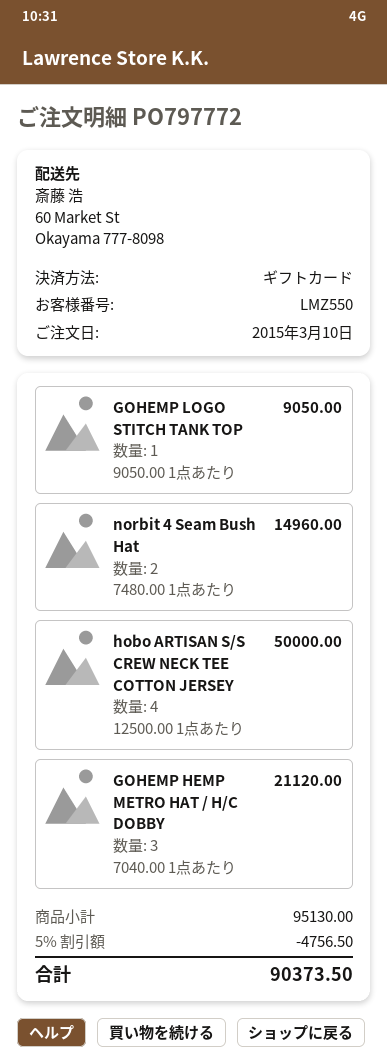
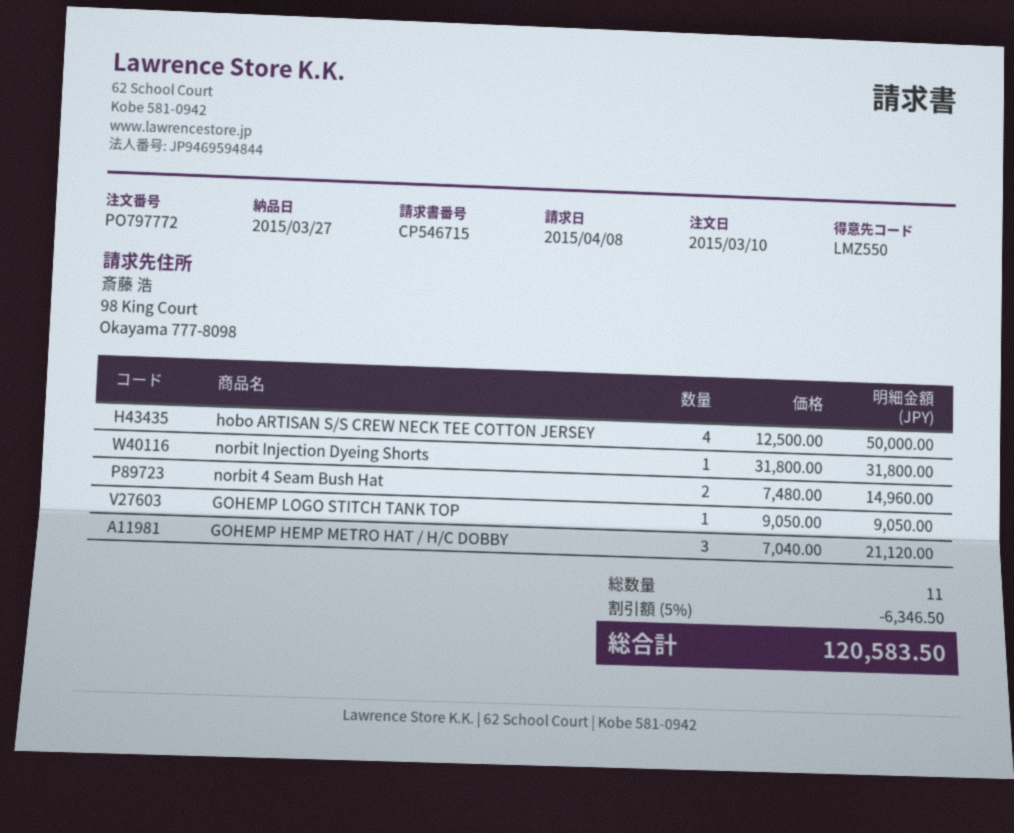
norbit Injection Dyeing Shorts: none -> 1 x 31800.00 = 31800.00
discount: 5% = 4756.50 -> 5% = 6346.50
total: 90373.50 -> 120583.50

